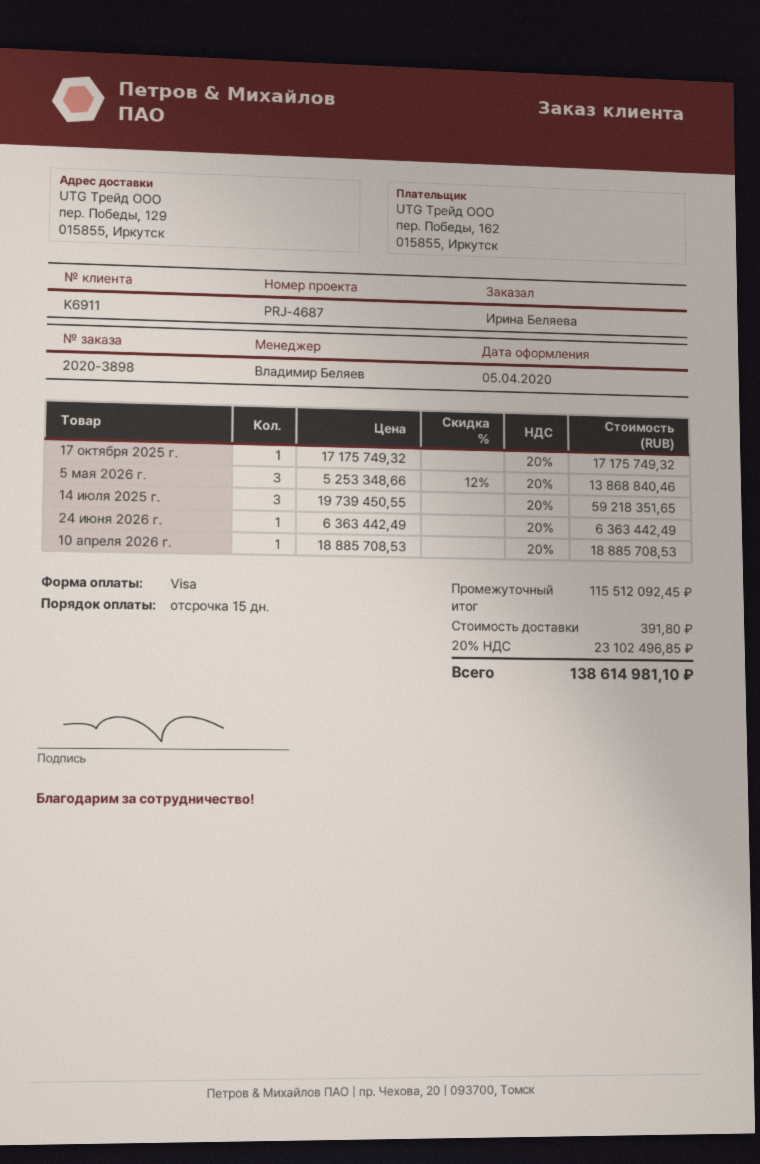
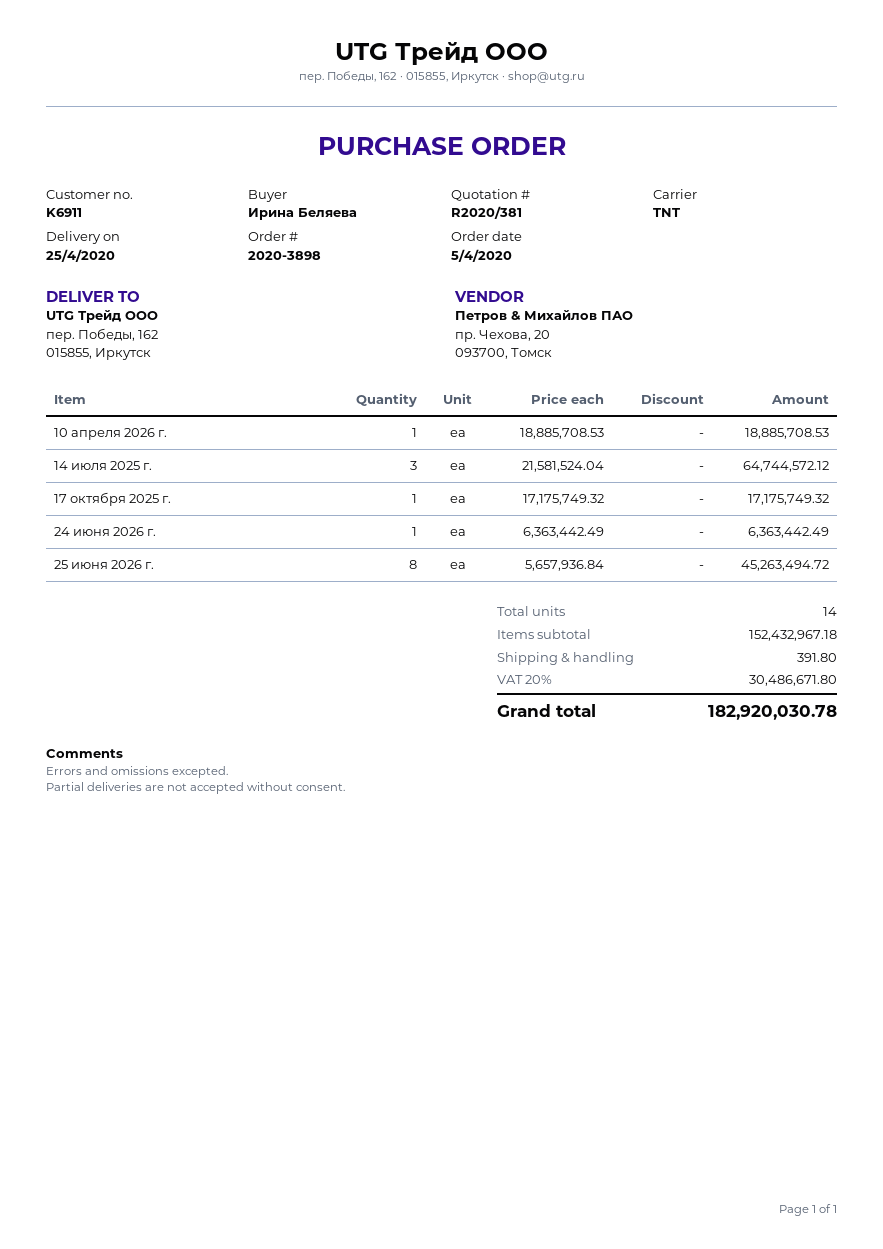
ship to: пер. Победы, 129, 015855, Иркутск -> пер. Победы, 162, 015855, Иркутск
5 мая 2026 г.: 3 x 5253348.66 - 12% = 13868840.46 -> none
14 июля 2025 г.: 3 x 19739450.55 = 59218351.65 -> 3 x 21581524.04 = 64744572.12
25 июня 2026 г.: none -> 8 x 5657936.84 = 45263494.72
subtotal: 115512092.45 -> 152432967.18
tax: 20% = 23102496.85 -> 20% = 30486671.80
total: 138614981.10 -> 182920030.78

